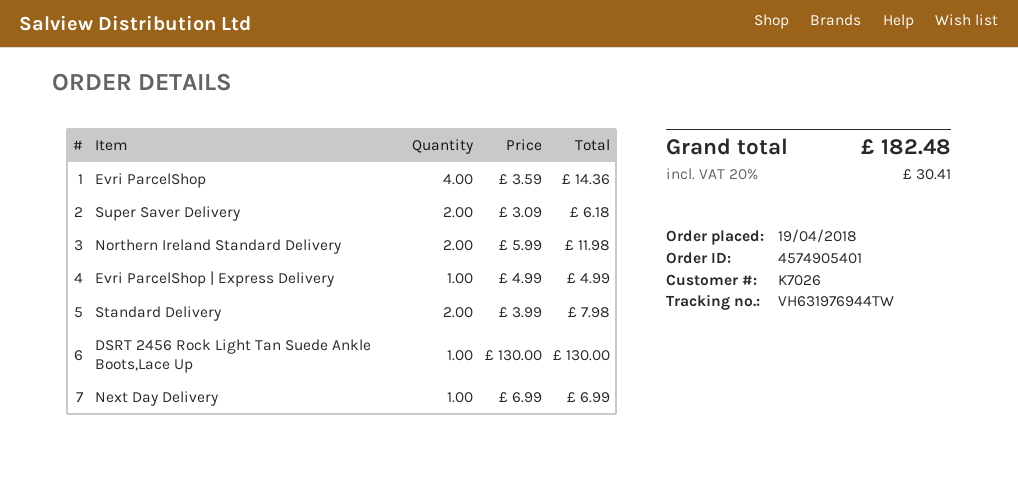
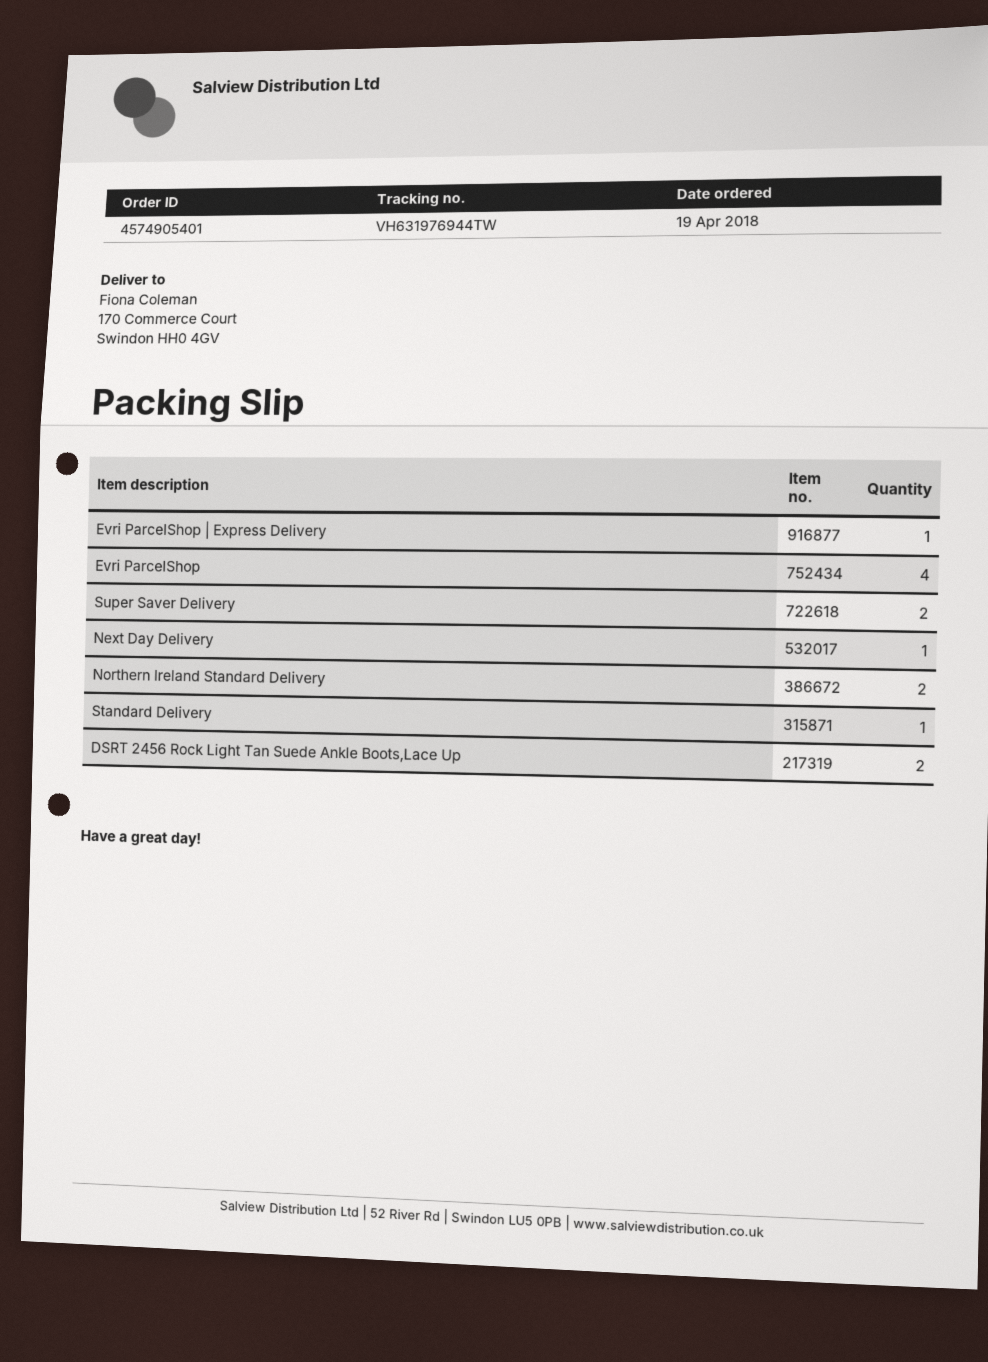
Standard Delivery: 2 -> 1
DSRT 2456 Rock Light Tan Suede Ankle Boots,Lace Up: 1 -> 2

